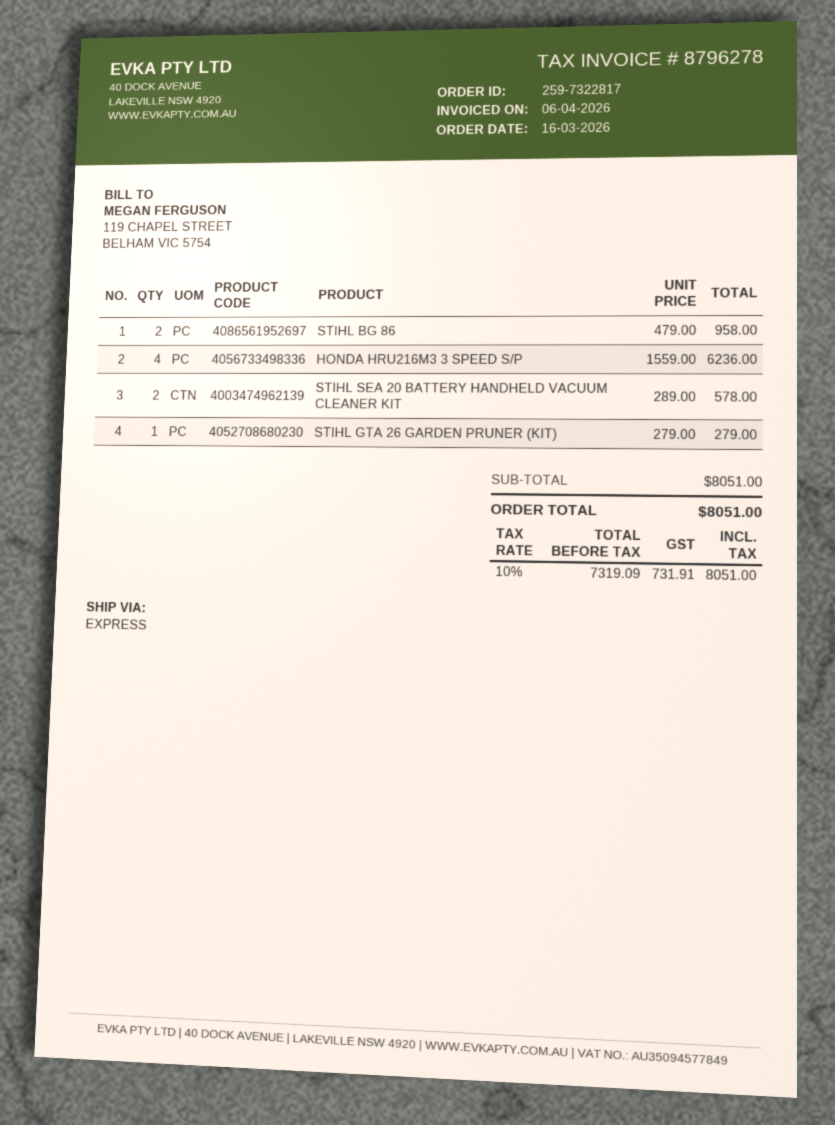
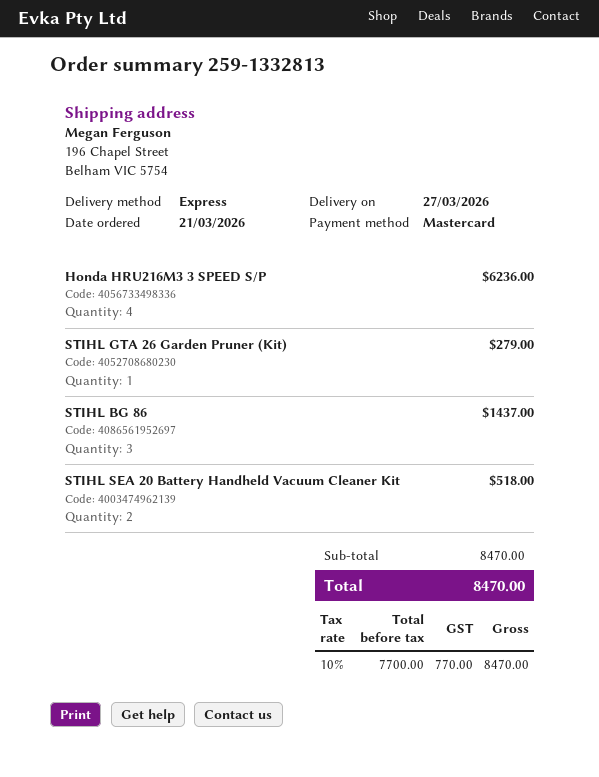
order number: 259-7322817 -> 259-1332813
order date: 2026-03-16 -> 2026-03-21
STIHL BG 86: 2 for 958.00 -> 3 for 1437.00
STIHL SEA 20 BATTERY HANDHELD VACUUM CLEANER KIT: 2 for 578.00 -> 2 for 518.00
subtotal: 8051.00 -> 8470.00
net: 7319.09 -> 7700.00
tax: 10% = 731.91 -> 10% = 770.00
total: 8051.00 -> 8470.00

